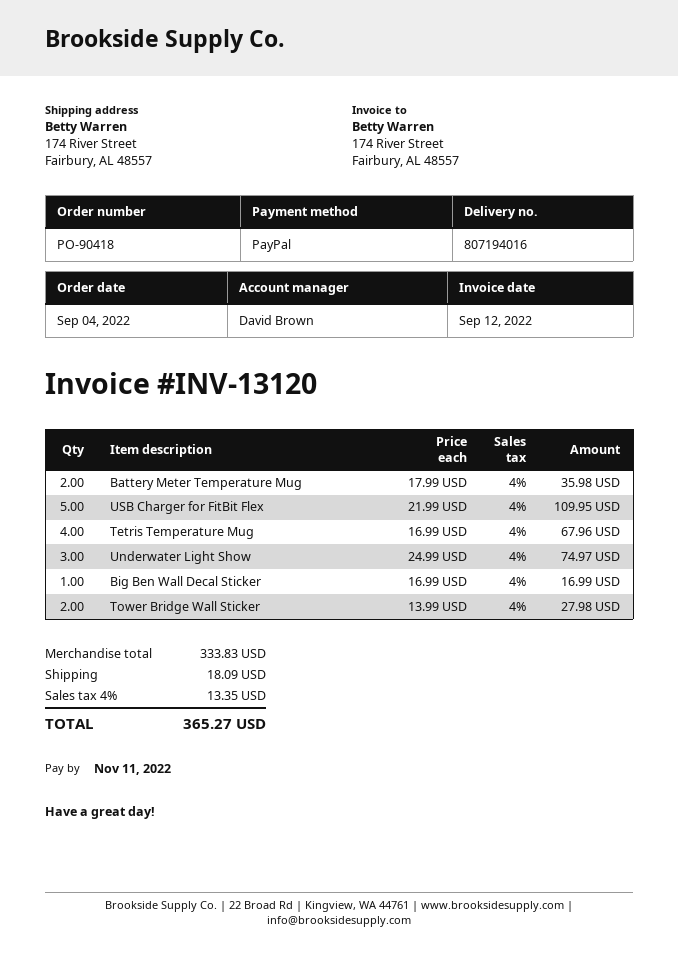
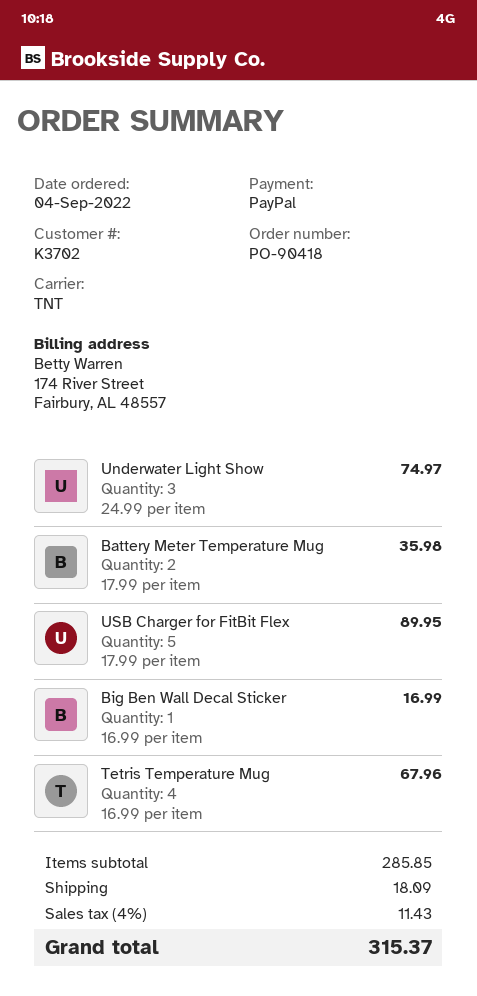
USB Charger for FitBit Flex: 5 x 21.99 = 109.95 -> 5 x 17.99 = 89.95
Tower Bridge Wall Sticker: 2 x 13.99 = 27.98 -> none
subtotal: 333.83 -> 285.85
tax: 4% = 13.35 -> 4% = 11.43
total: 365.27 -> 315.37

